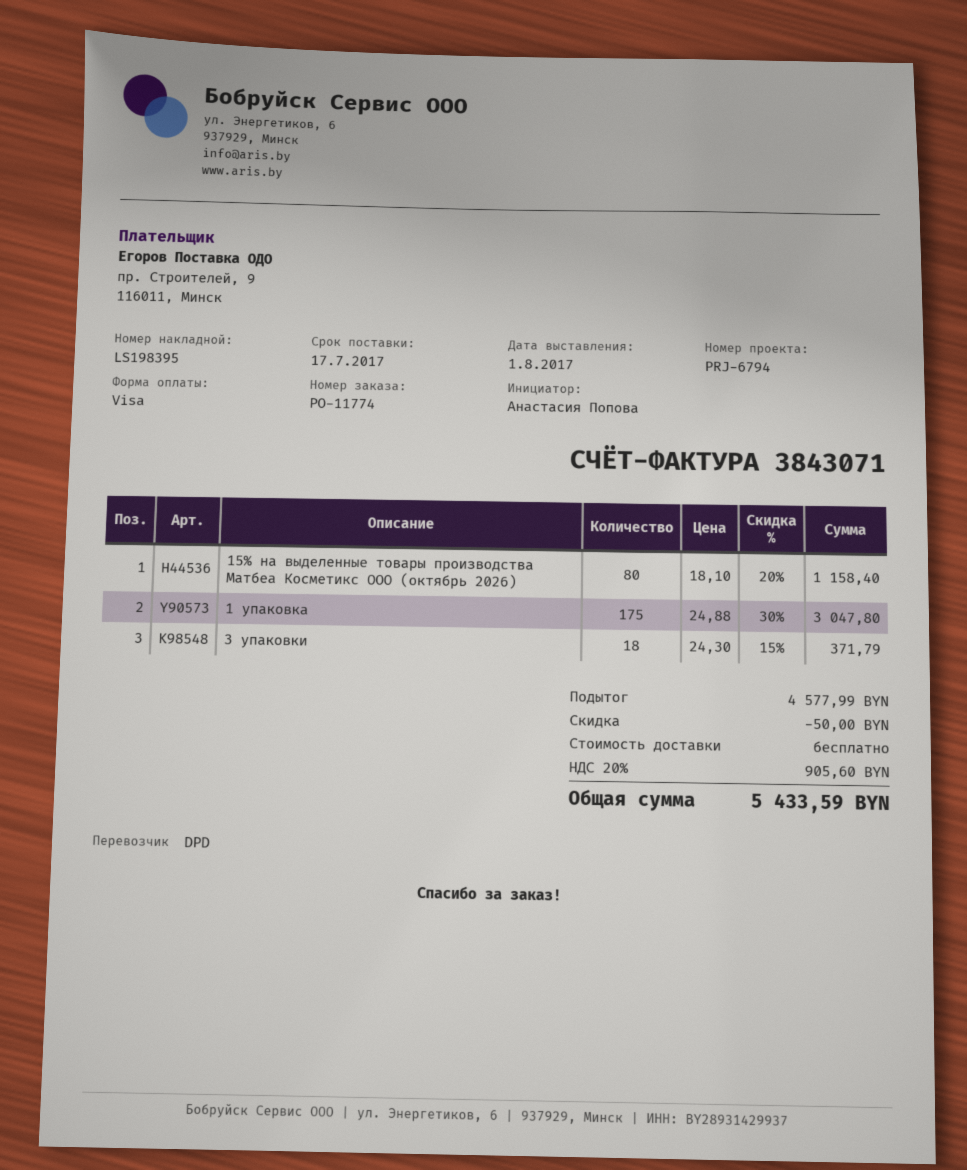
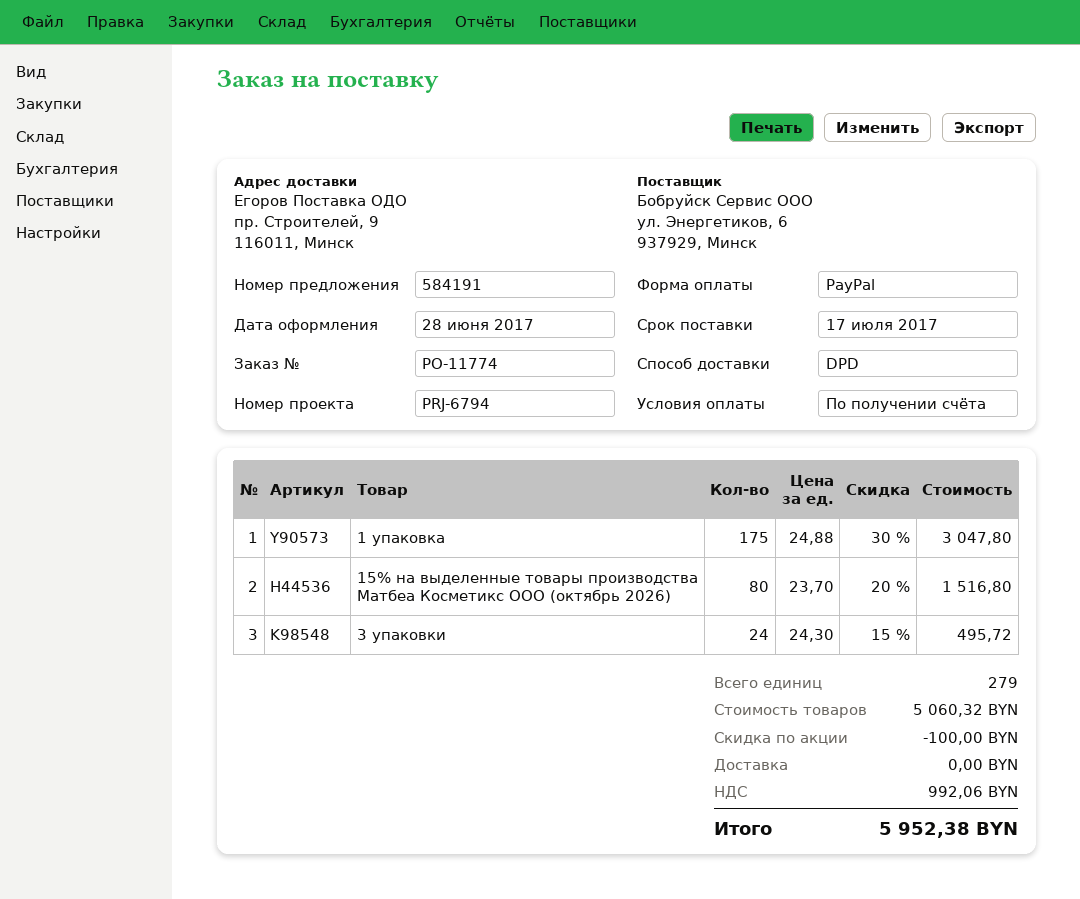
payment method: Visa -> PayPal
15% на выделенные товары производства Матбеа Косметикс ООО (октябрь 2026): 80 x 18.10 - 20% = 1158.40 -> 80 x 23.70 - 20% = 1516.80
3 упаковки: 18 x 24.30 - 15% = 371.79 -> 24 x 24.30 - 15% = 495.72
subtotal: 4577.99 -> 5060.32
discount: 50.00 -> 100.00
tax: 905.60 -> 992.06
total: 5433.59 -> 5952.38

